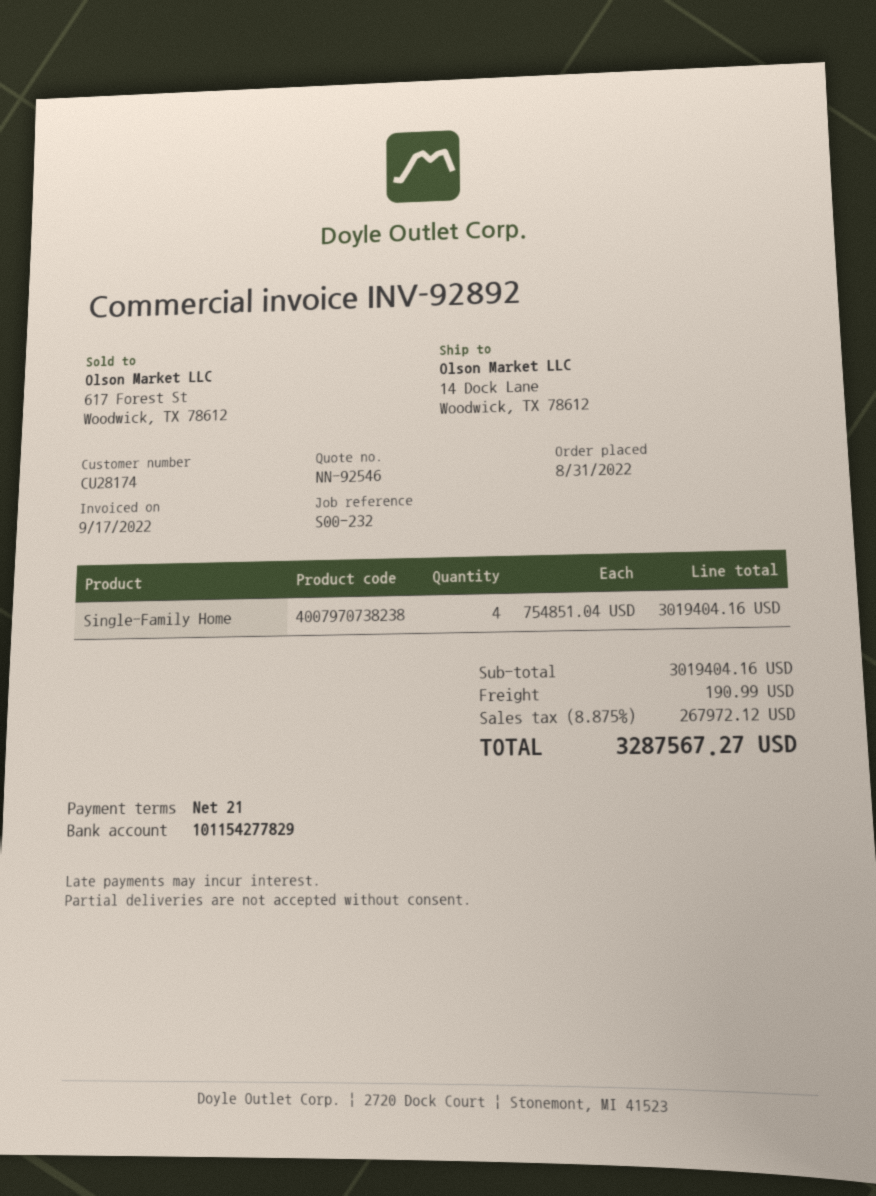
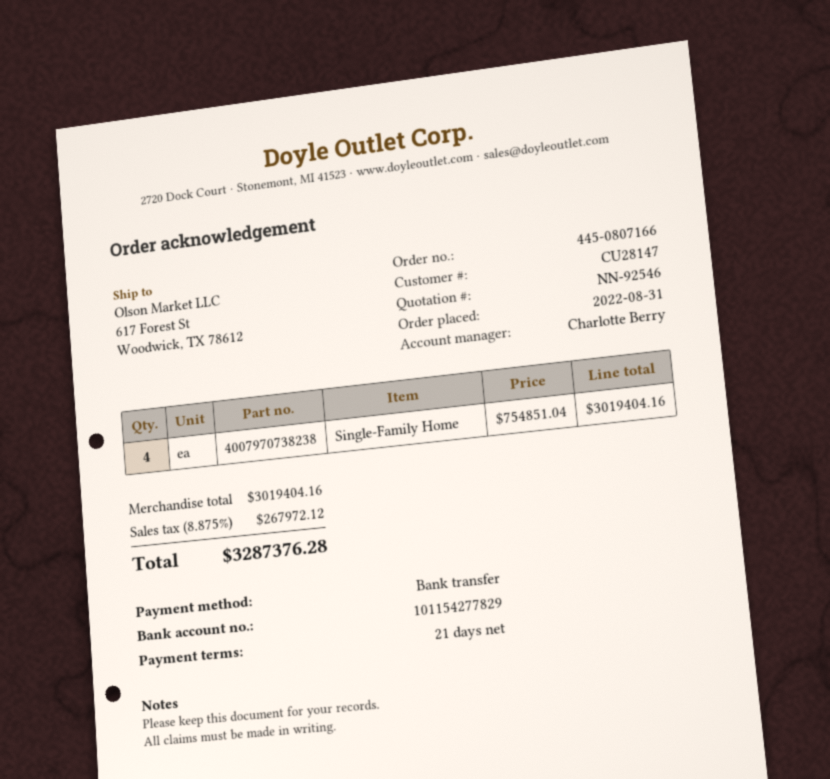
customer number: CU28174 -> CU28147
ship to: 14 Dock Lane, Woodwick, TX 78612 -> 617 Forest St, Woodwick, TX 78612
shipping: 190.99 -> none
total: 3287567.27 -> 3287376.28

